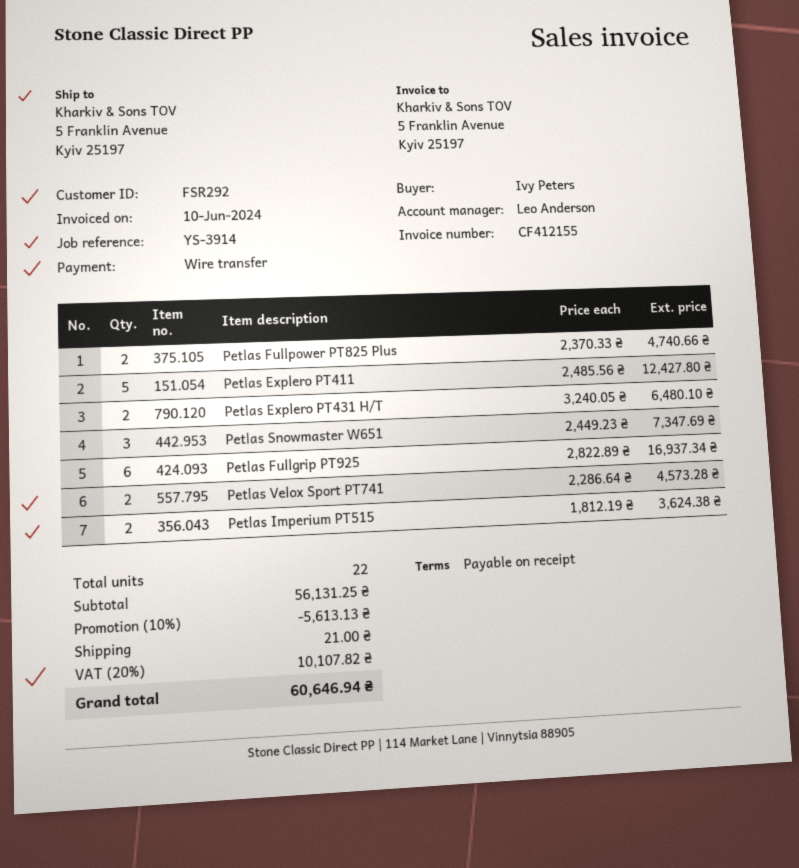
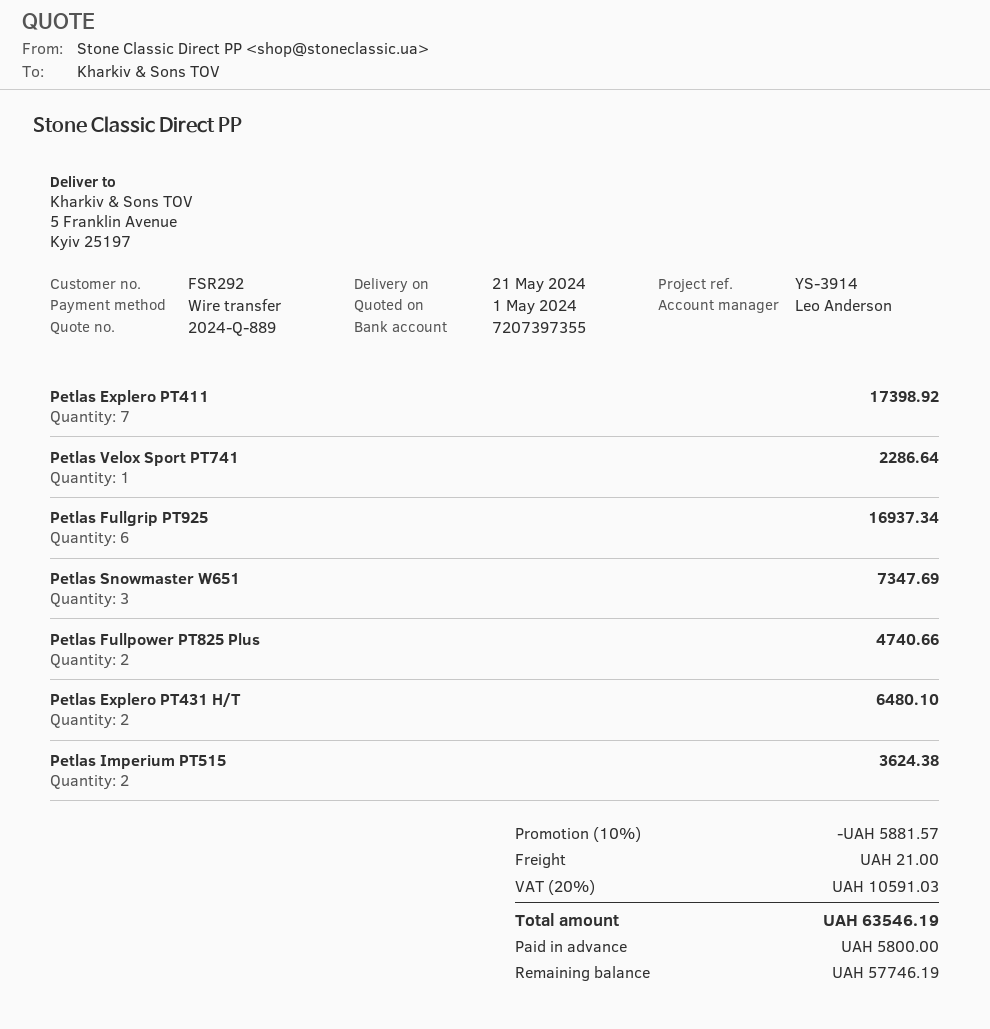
Petlas Explero PT411: 5 for 12427.80 -> 7 for 17398.92
Petlas Velox Sport PT741: 2 for 4573.28 -> 1 for 2286.64
discount: 10% = 5613.13 -> 10% = 5881.57
tax: 20% = 10107.82 -> 20% = 10591.03
total: 60646.94 -> 63546.19

